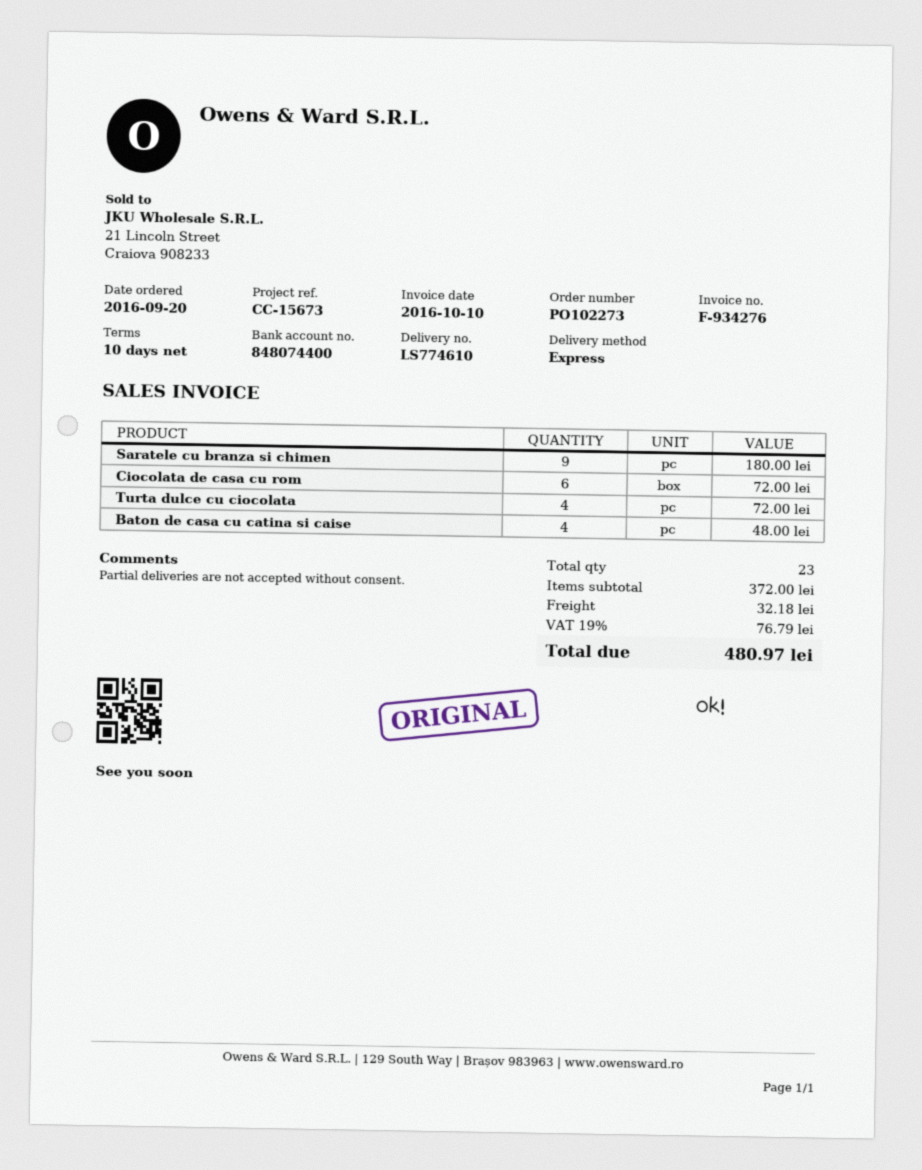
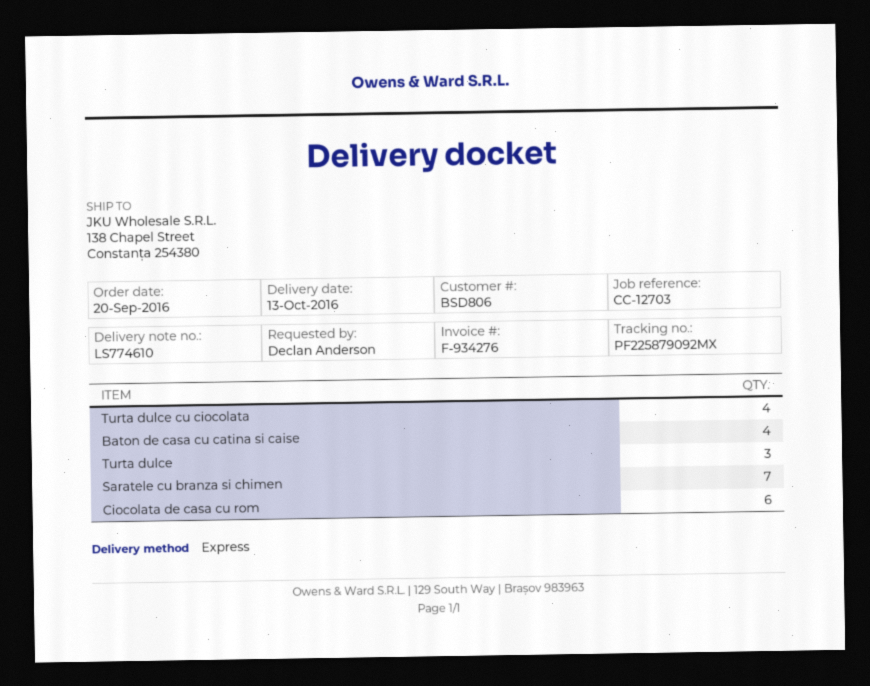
reference: CC-15673 -> CC-12703
Saratele cu branza si chimen: 9 -> 7
Turta dulce: none -> 3

